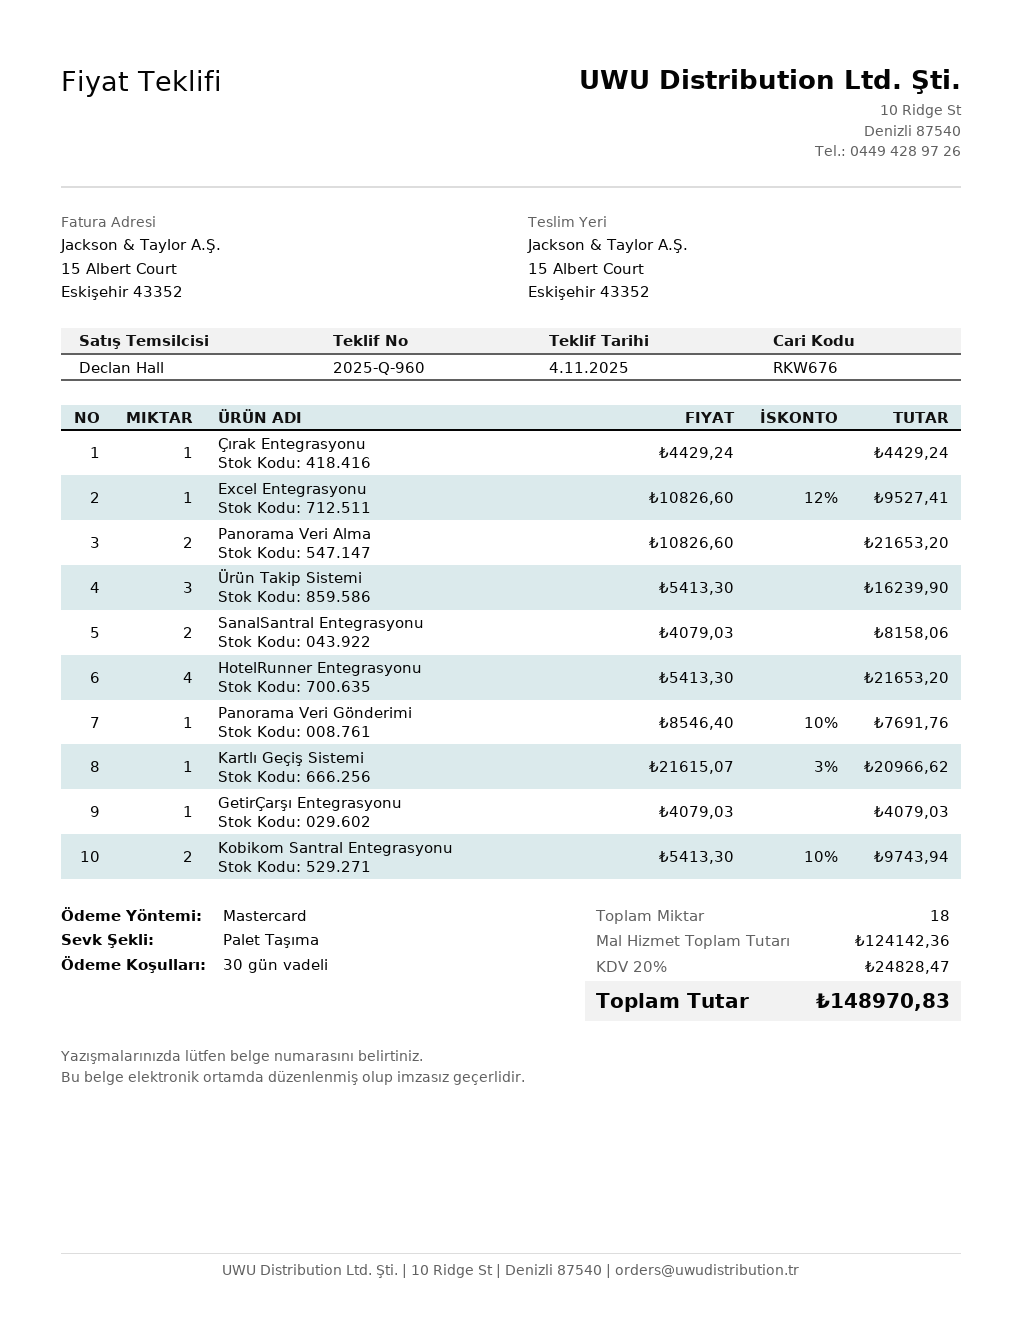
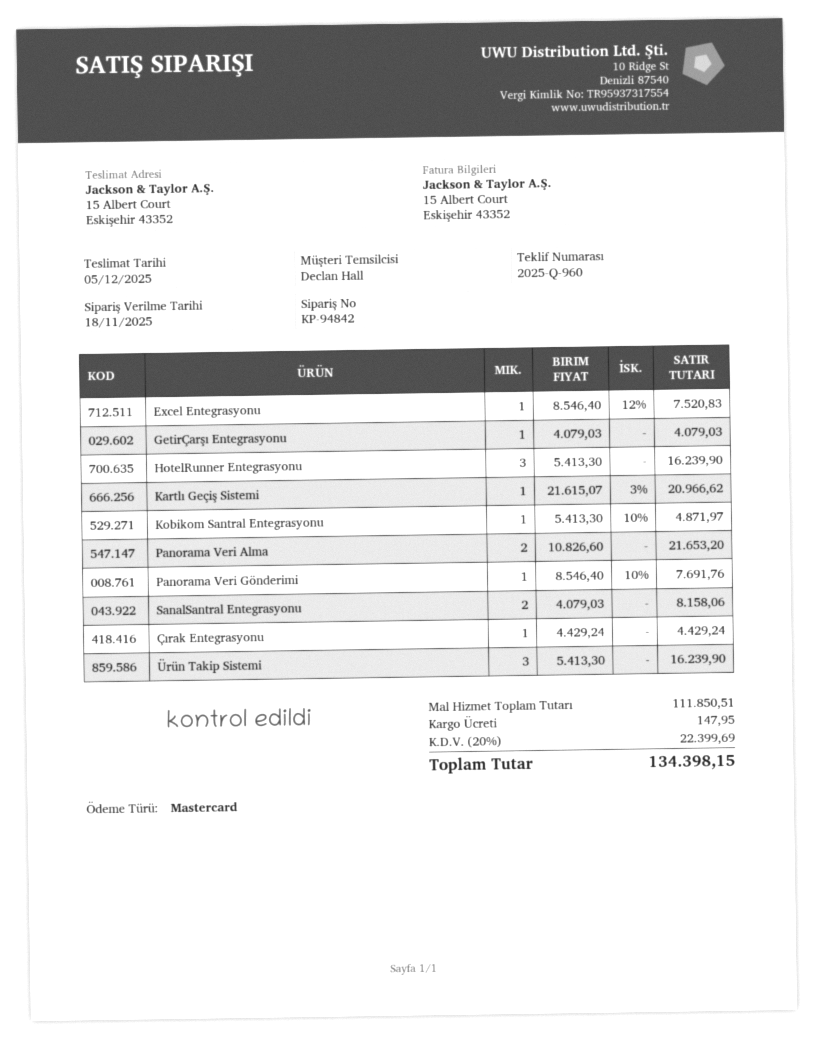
Excel Entegrasyonu: 1 x 10826.60 - 12% = 9527.41 -> 1 x 8546.40 - 12% = 7520.83
HotelRunner Entegrasyonu: 4 x 5413.30 = 21653.20 -> 3 x 5413.30 = 16239.90
Kobikom Santral Entegrasyonu: 2 x 5413.30 - 10% = 9743.94 -> 1 x 5413.30 - 10% = 4871.97
subtotal: 124142.36 -> 111850.51
shipping: none -> 147.95
tax: 20% = 24828.47 -> 20% = 22399.69
total: 148970.83 -> 134398.15

